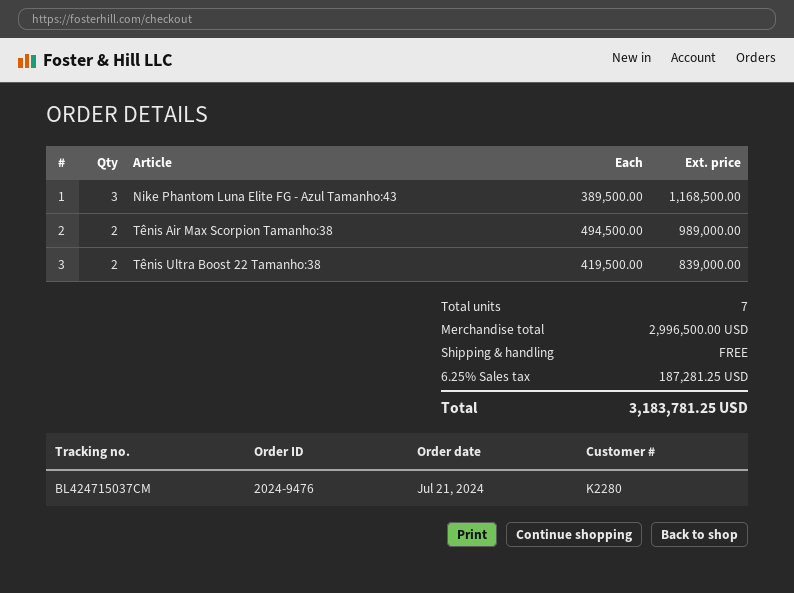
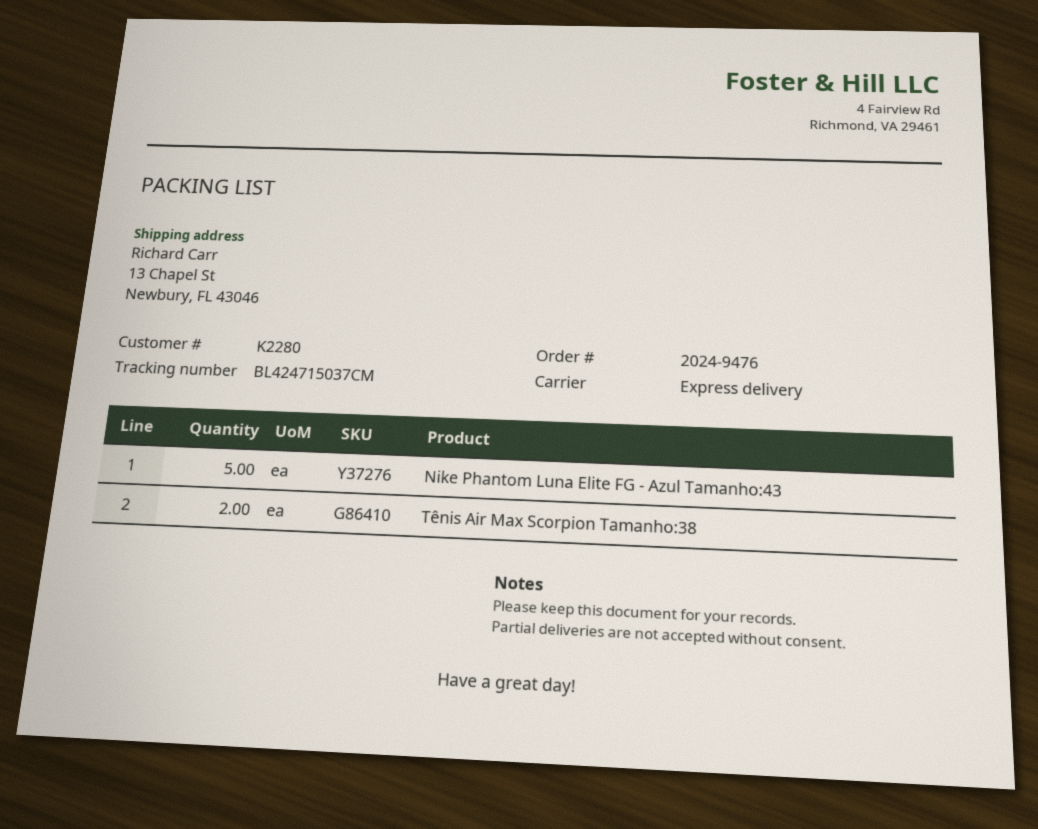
Nike Phantom Luna Elite FG - Azul Tamanho:43: 3 -> 5
Tênis Ultra Boost 22 Tamanho:38: 2 -> none

